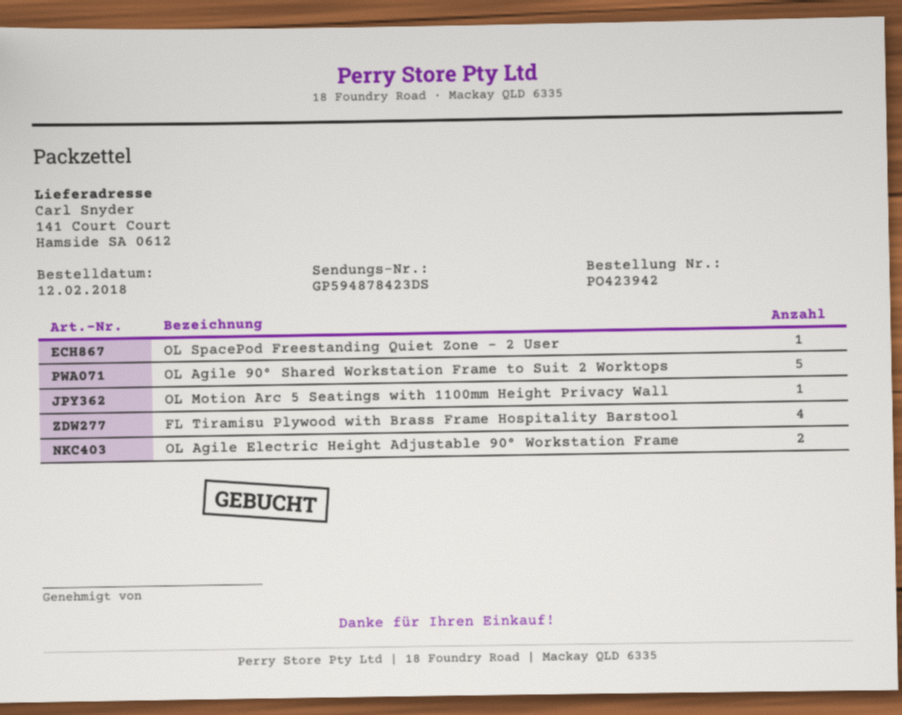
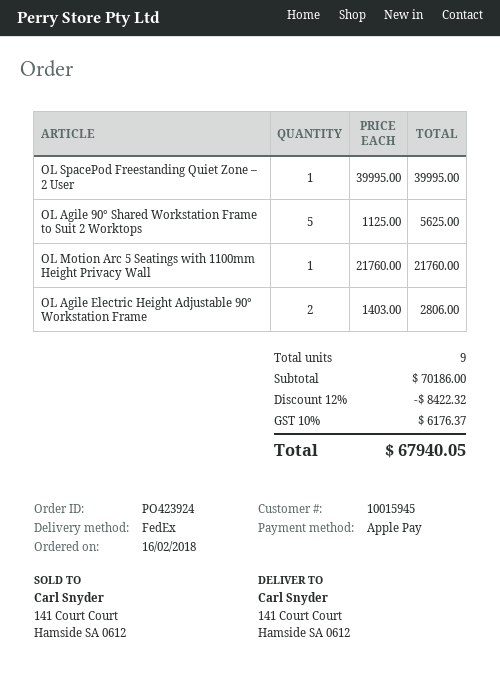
order number: PO423942 -> PO423924
order date: 2018-02-12 -> 2018-02-16
FL Tiramisu Plywood with Brass Frame Hospitality Barstool: 4 -> none

